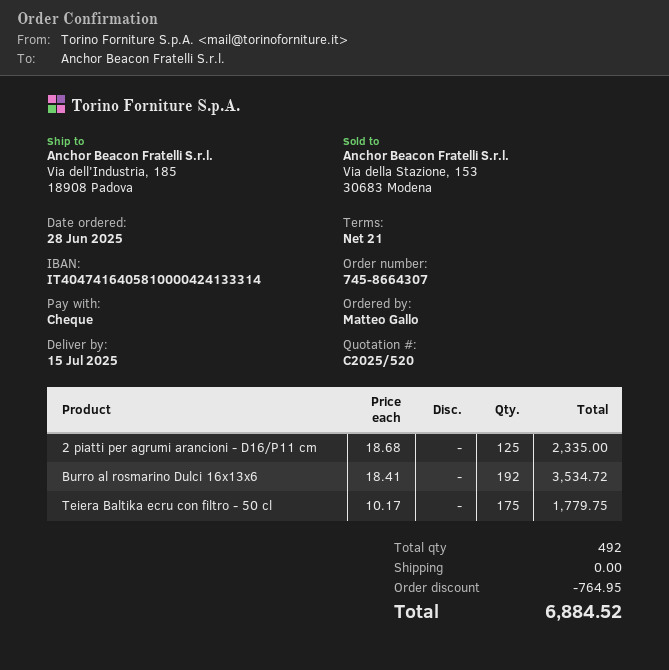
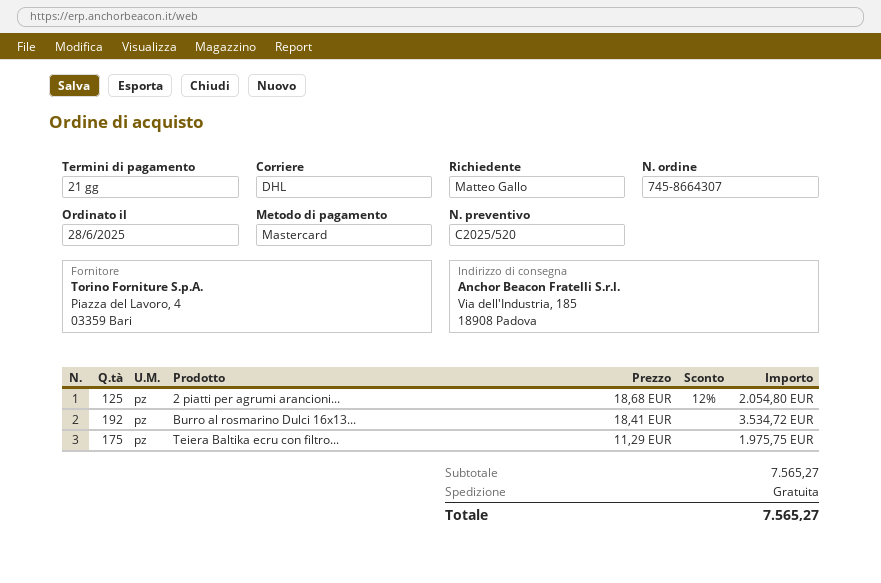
payment method: cheque -> Mastercard
2 piatti per agrumi arancioni - D16/P11 cm: 125 x 18.68 = 2335.00 -> 125 x 18.68 - 12% = 2054.80
Teiera Baltika ecru con filtro - 50 cl: 175 x 10.17 = 1779.75 -> 175 x 11.29 = 1975.75
discount: 764.95 -> none
total: 6884.52 -> 7565.27

